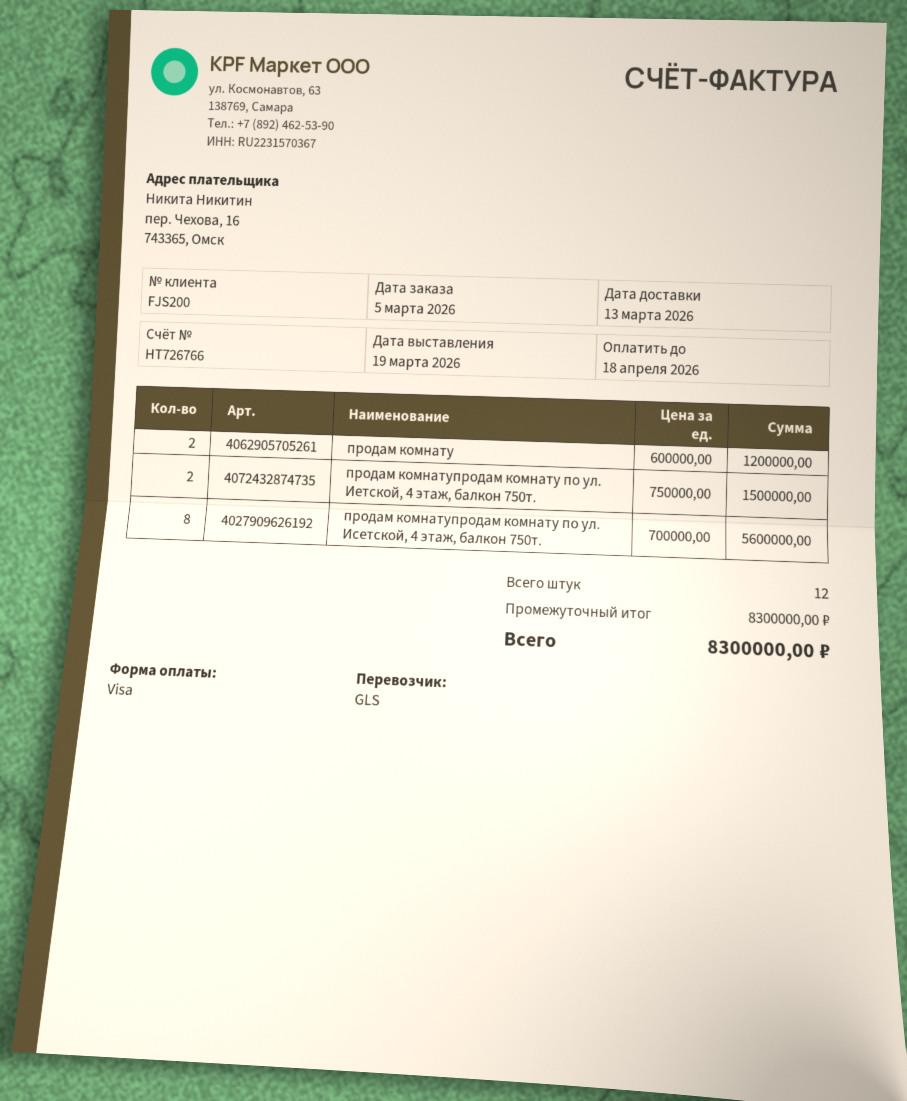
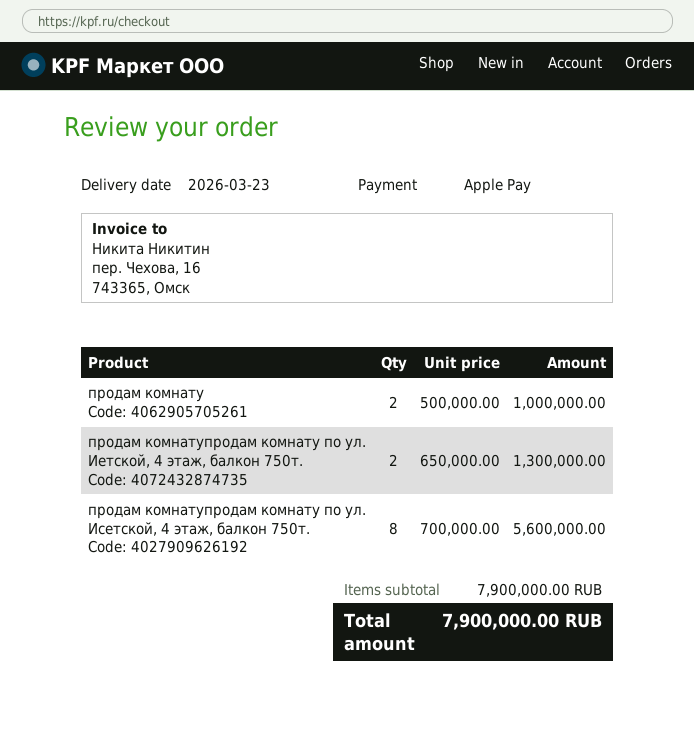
delivery date: 2026-03-13 -> 2026-03-23
payment method: Visa -> Apple Pay
продам комнату: 2 x 600000.00 = 1200000.00 -> 2 x 500000.00 = 1000000.00
продам комнатупродам комнату по ул. Иетской, 4 этаж, балкон 750т.: 2 x 750000.00 = 1500000.00 -> 2 x 650000.00 = 1300000.00
subtotal: 8300000.00 -> 7900000.00
total: 8300000.00 -> 7900000.00

